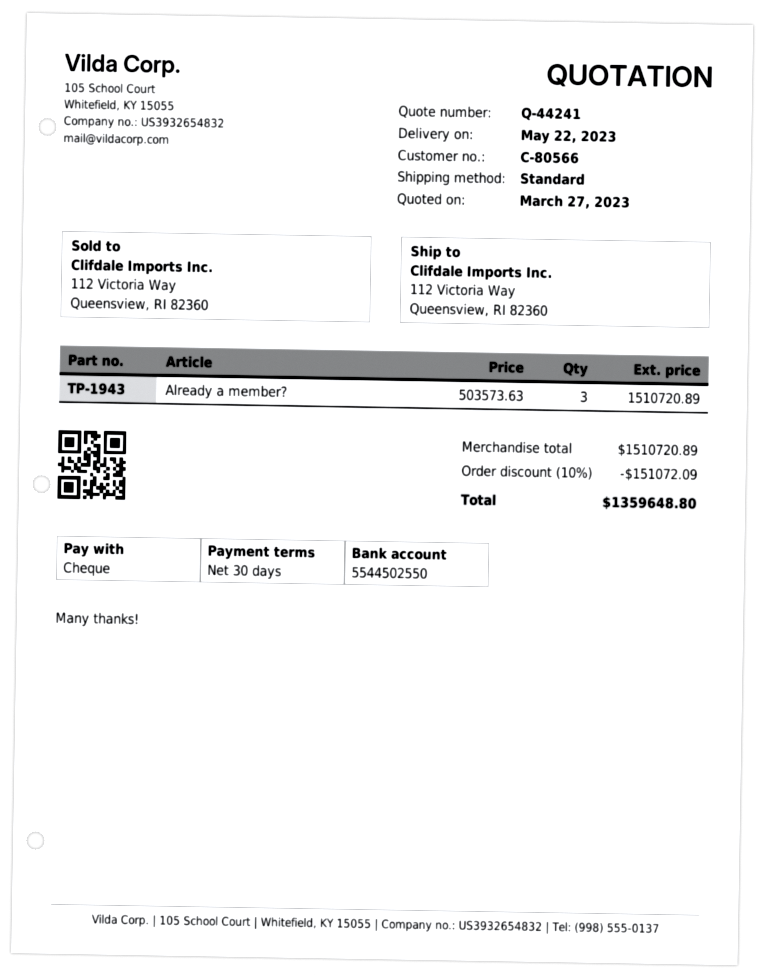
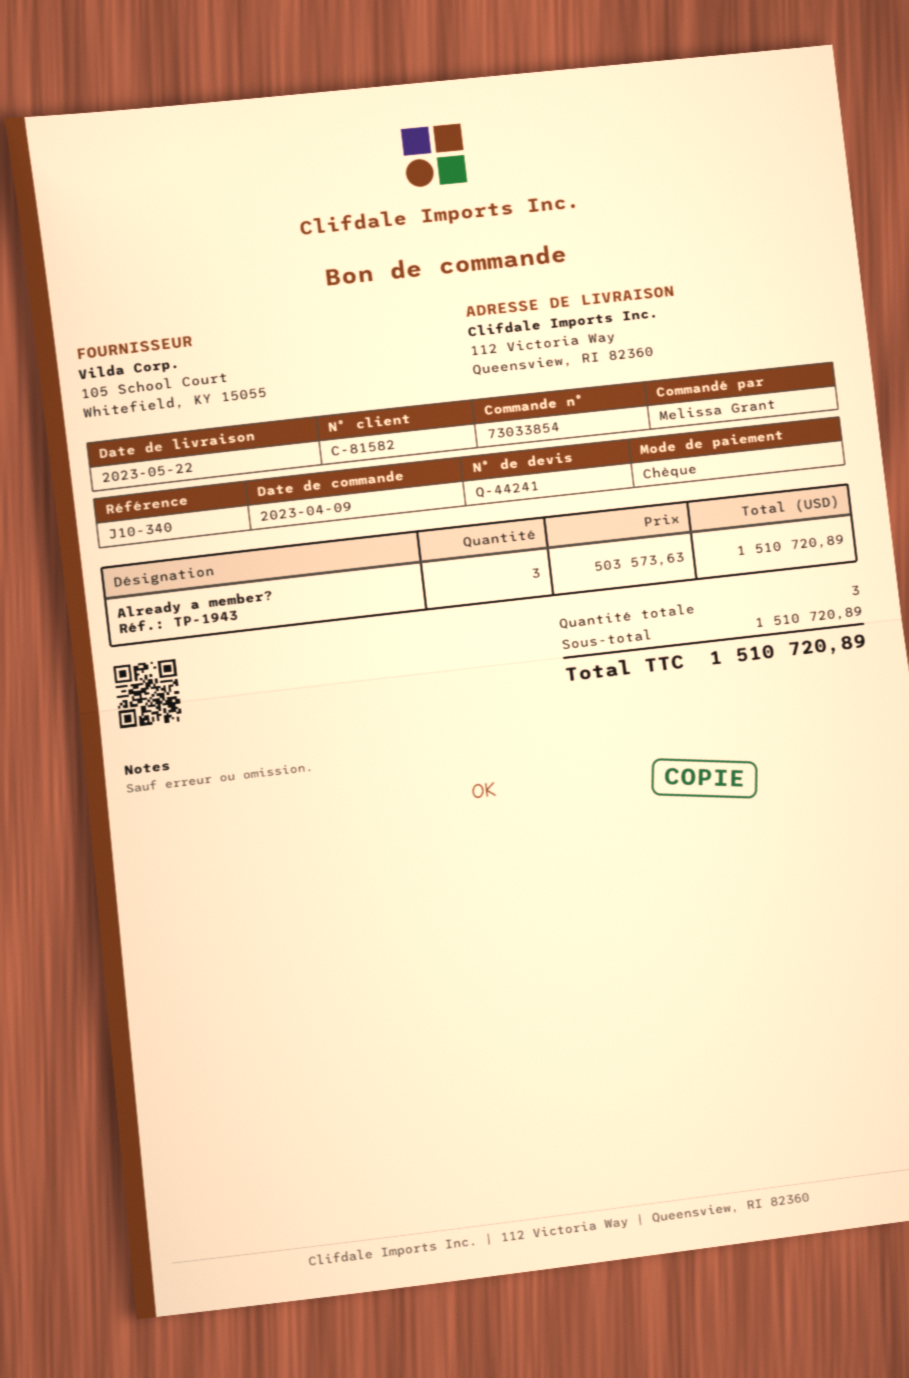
customer number: C-80566 -> C-81582
discount: 10% = 151072.09 -> none
total: 1359648.80 -> 1510720.89

